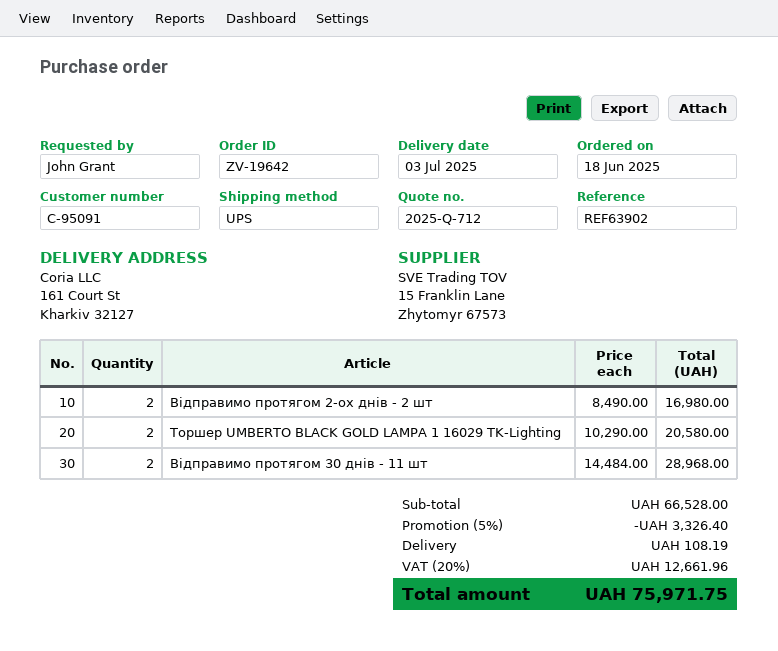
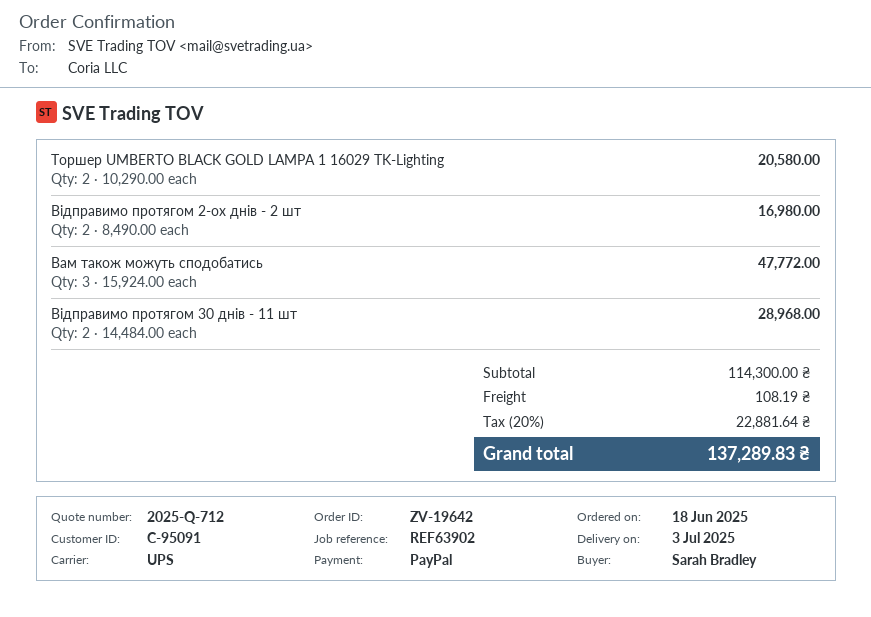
ordered by: John Grant -> Sarah Bradley
Вам також можуть сподобатись: none -> 3 x 15924.00 = 47772.00
subtotal: 66528.00 -> 114300.00
discount: 5% = 3326.40 -> none
tax: 20% = 12661.96 -> 20% = 22881.64
total: 75971.75 -> 137289.83

